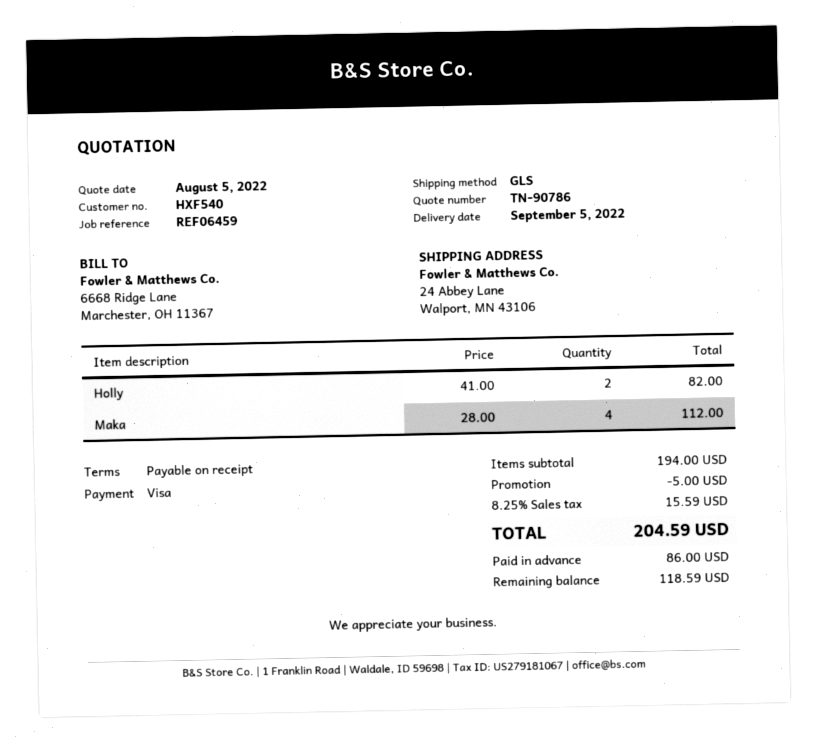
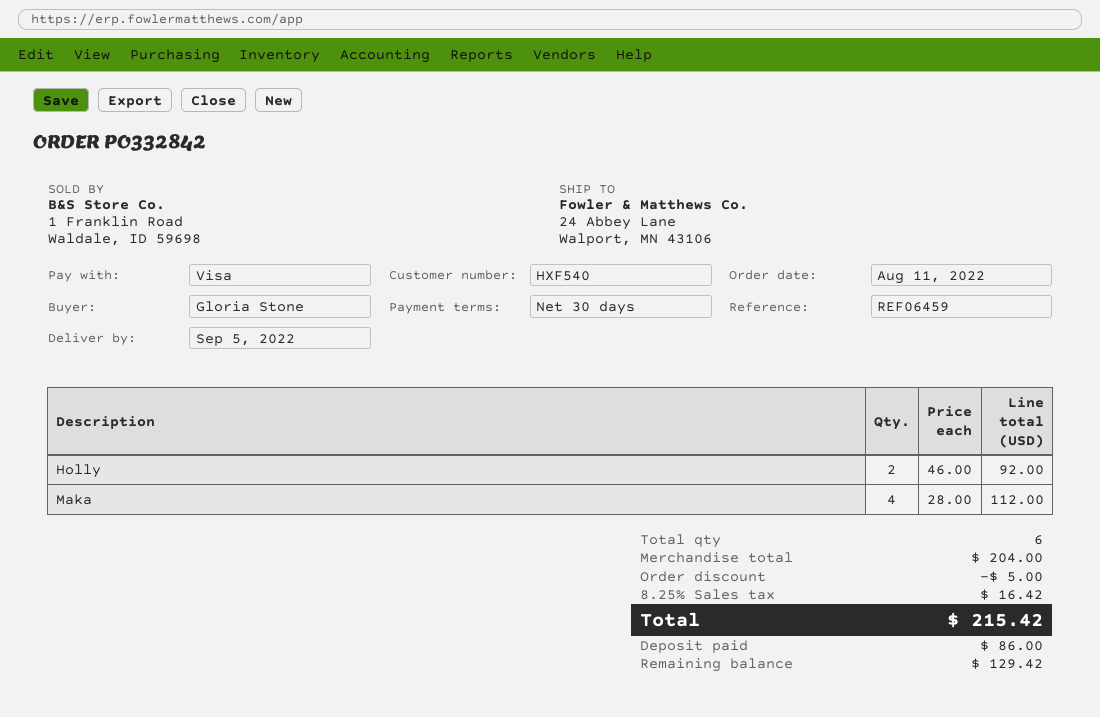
payment terms: on receipt -> 30 days
Holly: 2 x 41.00 = 82.00 -> 2 x 46.00 = 92.00
subtotal: 194.00 -> 204.00
tax: 8.25% = 15.59 -> 8.25% = 16.42
total: 204.59 -> 215.42
balance: 118.59 -> 129.42

